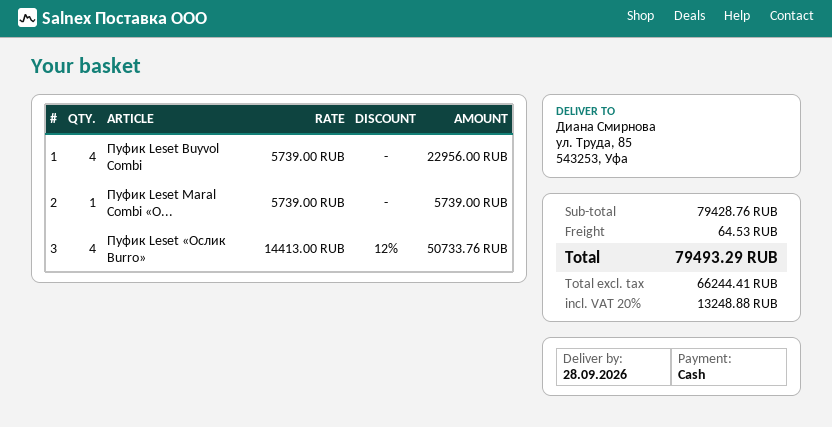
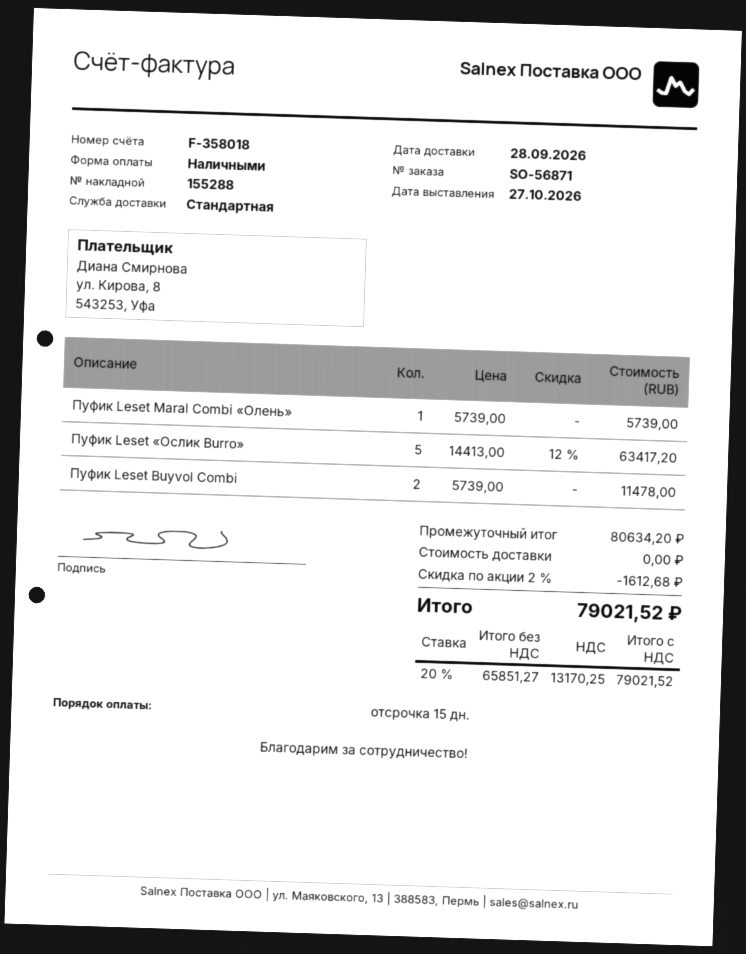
Пуфик Leset Buyvol Combi: 4 x 5739.00 = 22956.00 -> 2 x 5739.00 = 11478.00
Пуфик Leset «Ослик Burro»: 4 x 14413.00 - 12% = 50733.76 -> 5 x 14413.00 - 12% = 63417.20
subtotal: 79428.76 -> 80634.20
discount: none -> 2% = 1612.68
shipping: 64.53 -> 0.00
net: 66244.41 -> 65851.27
tax: 20% = 13248.88 -> 20% = 13170.25
total: 79493.29 -> 79021.52

